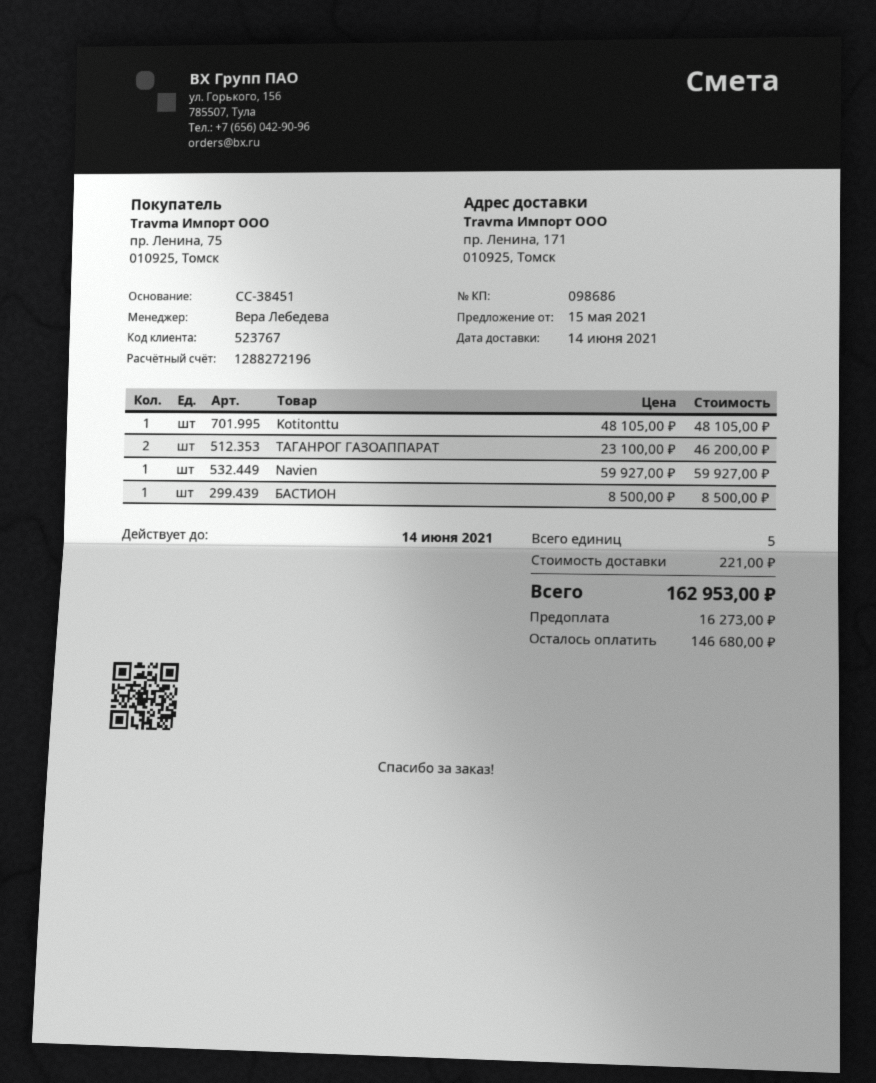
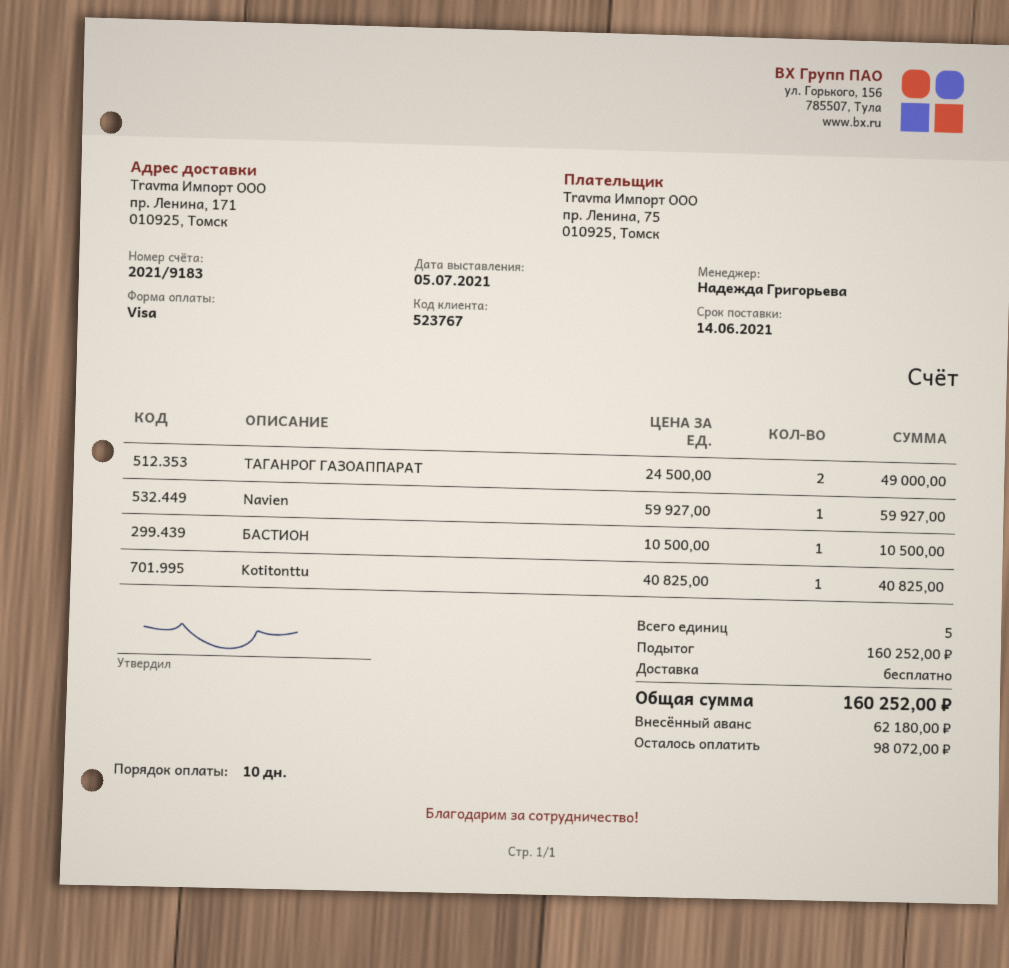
sales rep: Вера Лебедева -> Надежда Григорьева
Kotitonttu: 1 x 48105.00 = 48105.00 -> 1 x 40825.00 = 40825.00
ТАГАНРОГ ГАЗОАППАРАТ: 2 x 23100.00 = 46200.00 -> 2 x 24500.00 = 49000.00
БАСТИОН: 1 x 8500.00 = 8500.00 -> 1 x 10500.00 = 10500.00
shipping: 221.00 -> 0.00
total: 162953.00 -> 160252.00
deposit: 16273.00 -> 62180.00
balance: 146680.00 -> 98072.00

